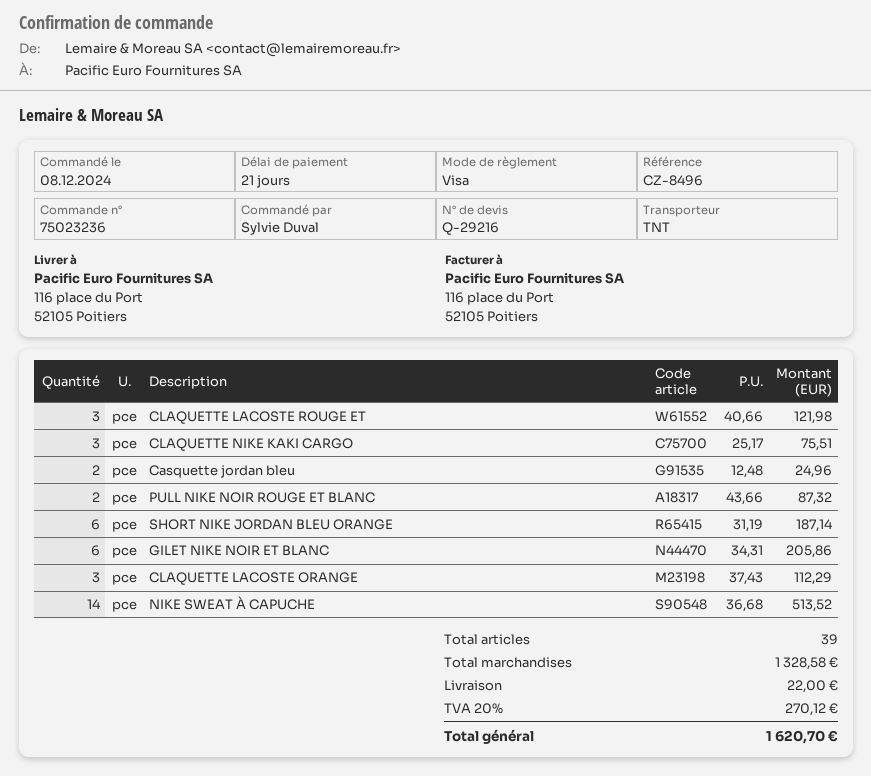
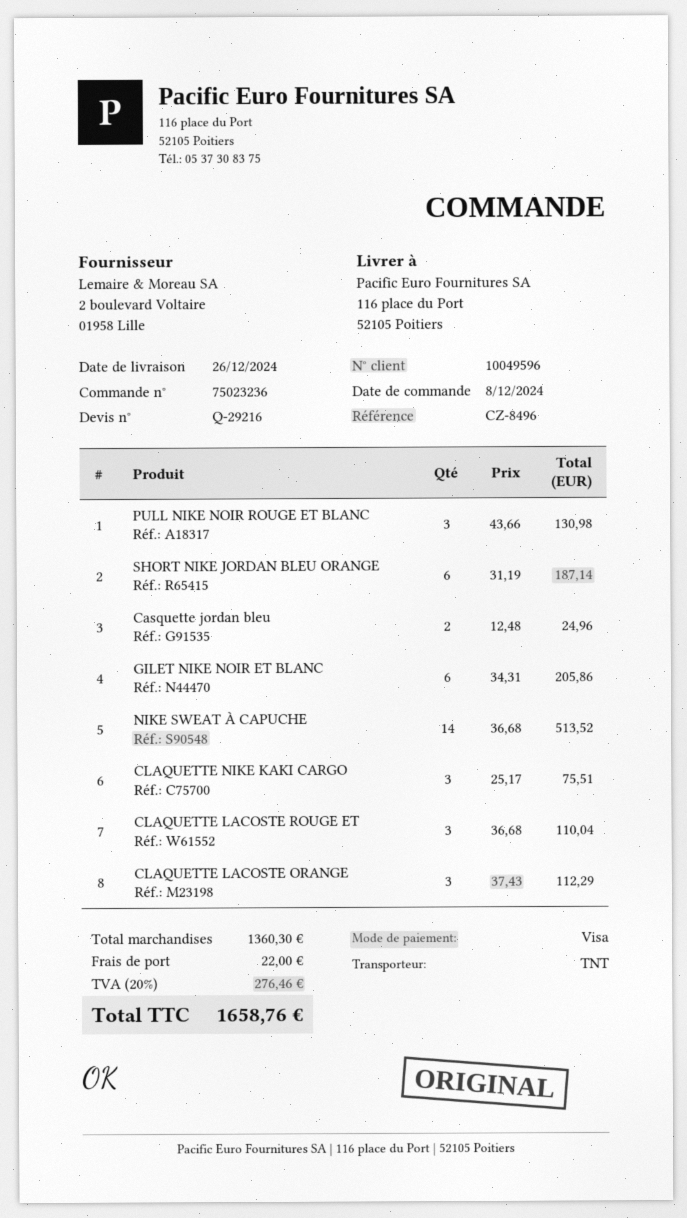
CLAQUETTE LACOSTE ROUGE ET: 3 x 40.66 = 121.98 -> 3 x 36.68 = 110.04
PULL NIKE NOIR ROUGE ET BLANC: 2 x 43.66 = 87.32 -> 3 x 43.66 = 130.98
subtotal: 1328.58 -> 1360.30
tax: 20% = 270.12 -> 20% = 276.46
total: 1620.70 -> 1658.76

